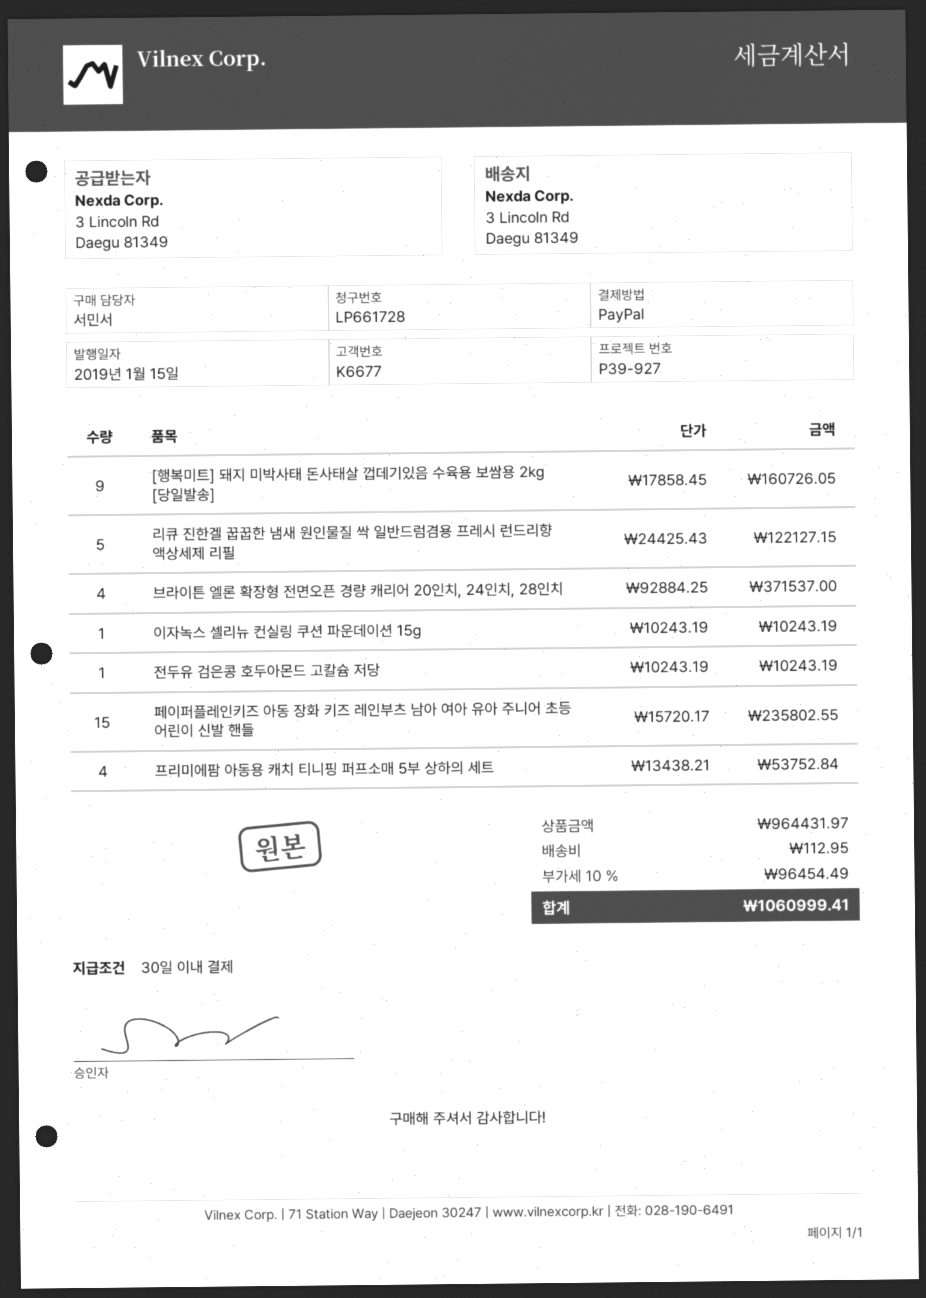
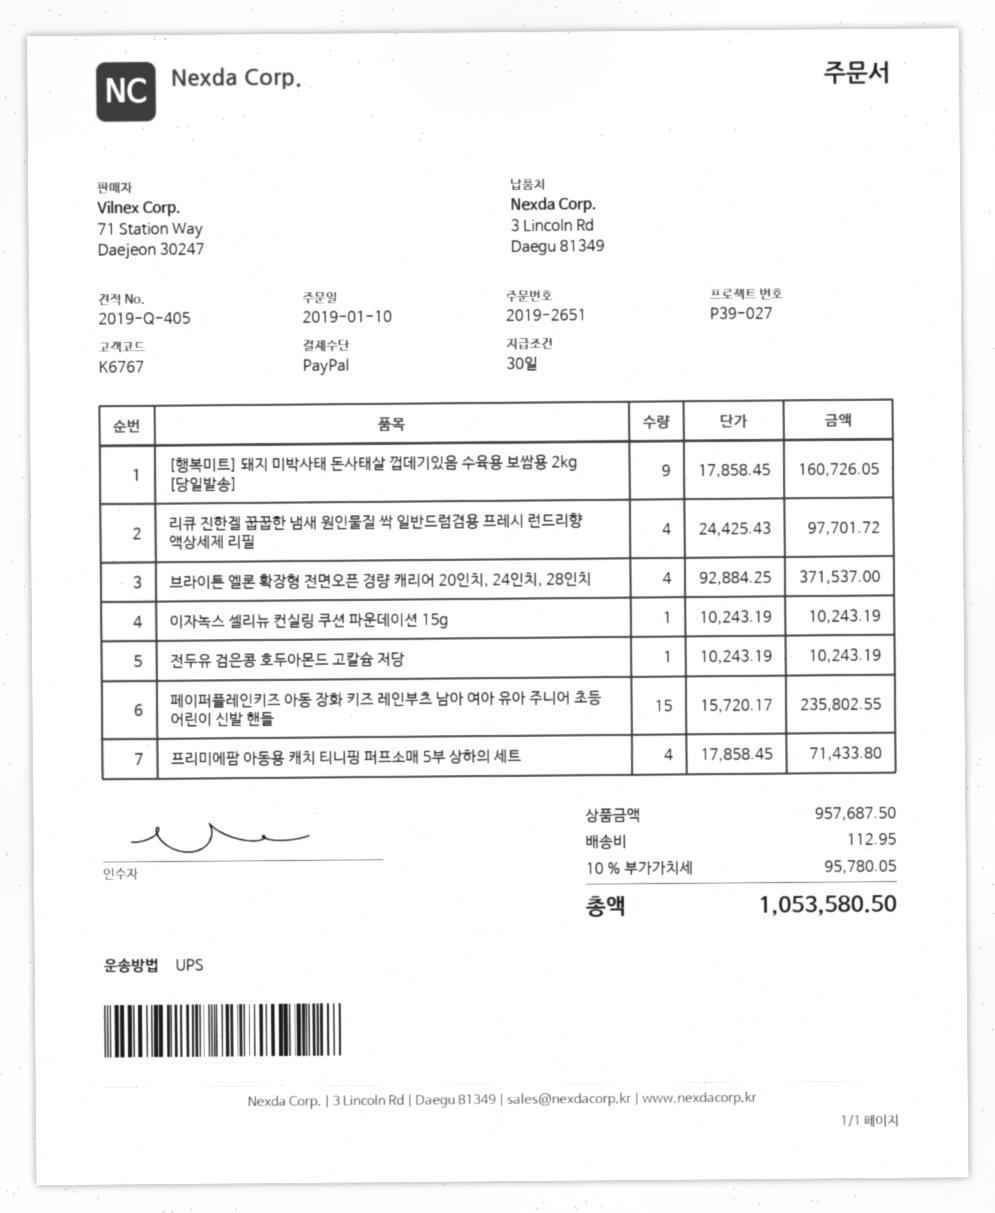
customer number: K6677 -> K6767
reference: P39-927 -> P39-027
리큐 진한겔 꿉꿉한 냄새 원인물질 싹 일반드럼겸용 프레시 런드리향 액상세제 리필: 5 x 24425.43 = 122127.15 -> 4 x 24425.43 = 97701.72
프리미에팜 아동용 캐치 티니핑 퍼프소매 5부 상하의 세트: 4 x 13438.21 = 53752.84 -> 4 x 17858.45 = 71433.80
subtotal: 964431.97 -> 957687.50
tax: 10% = 96454.49 -> 10% = 95780.05
total: 1060999.41 -> 1053580.50

